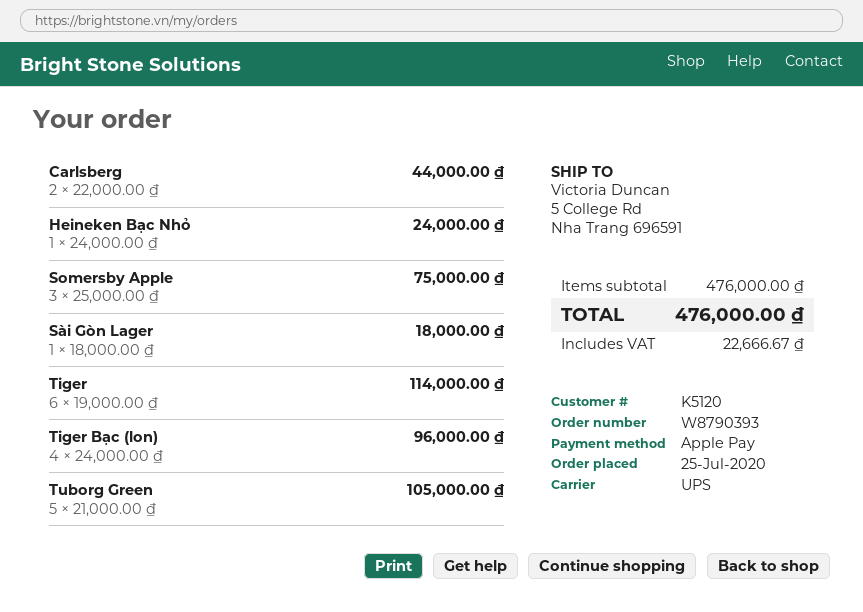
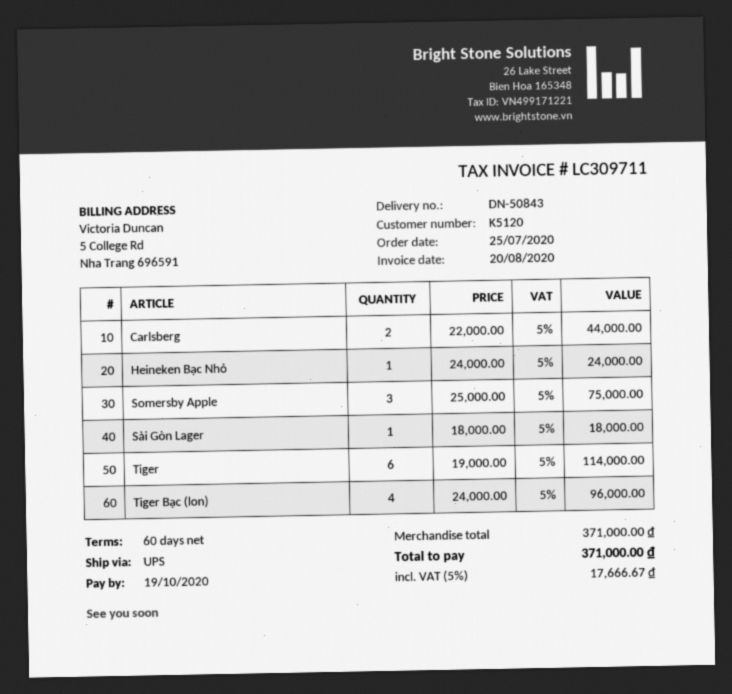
Tuborg Green: 5 x 21000.00 = 105000.00 -> none
subtotal: 476000.00 -> 371000.00
tax: 22666.67 -> 17666.67
total: 476000.00 -> 371000.00

